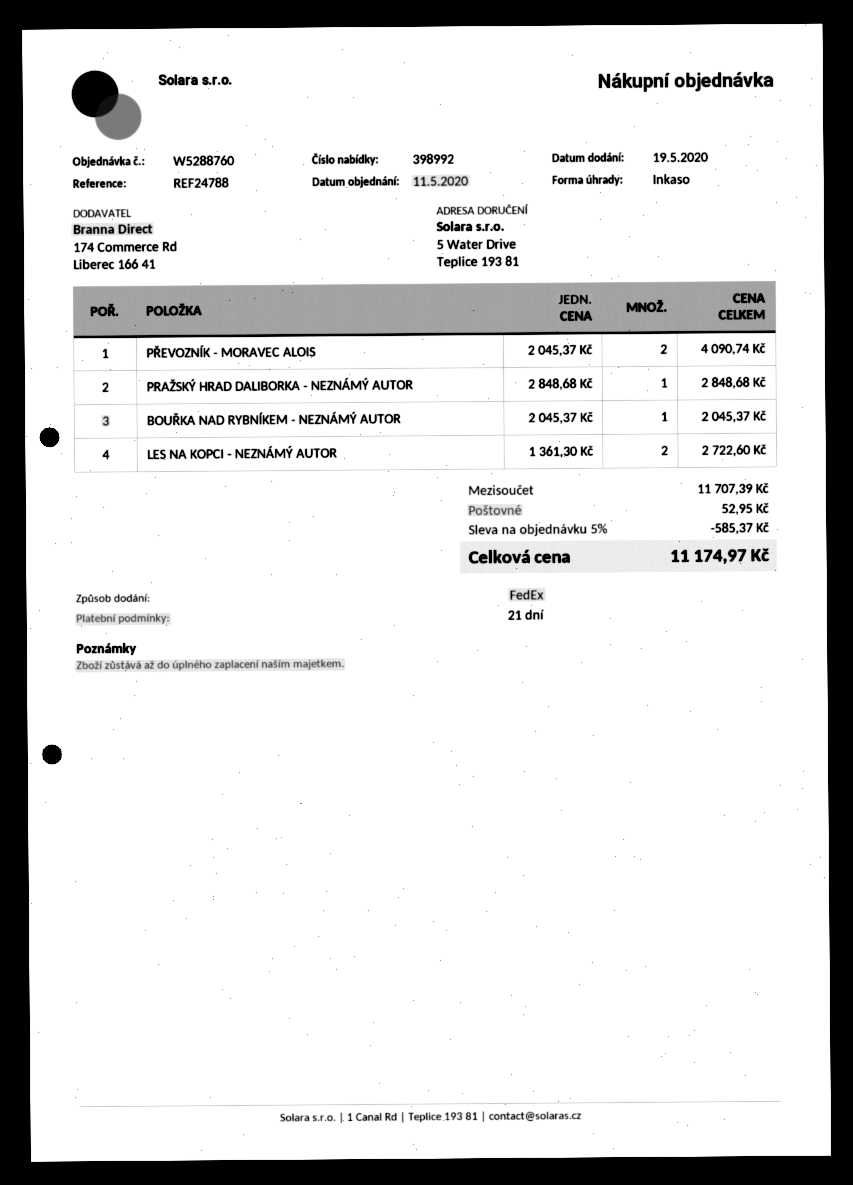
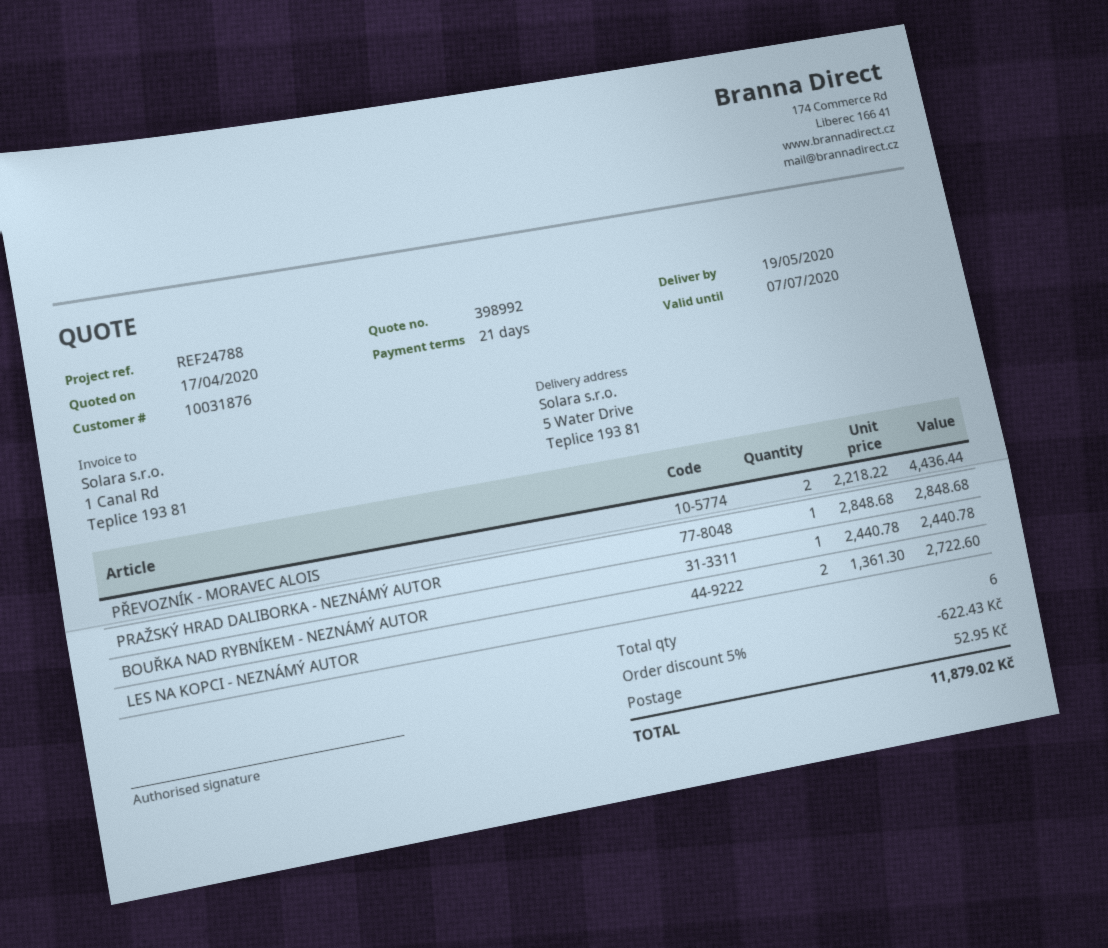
PŘEVOZNÍK - MORAVEC ALOIS: 2 x 2045.37 = 4090.74 -> 2 x 2218.22 = 4436.44
BOUŘKA NAD RYBNÍKEM - NEZNÁMÝ AUTOR: 1 x 2045.37 = 2045.37 -> 1 x 2440.78 = 2440.78
discount: 5% = 585.37 -> 5% = 622.43
total: 11174.97 -> 11879.02

